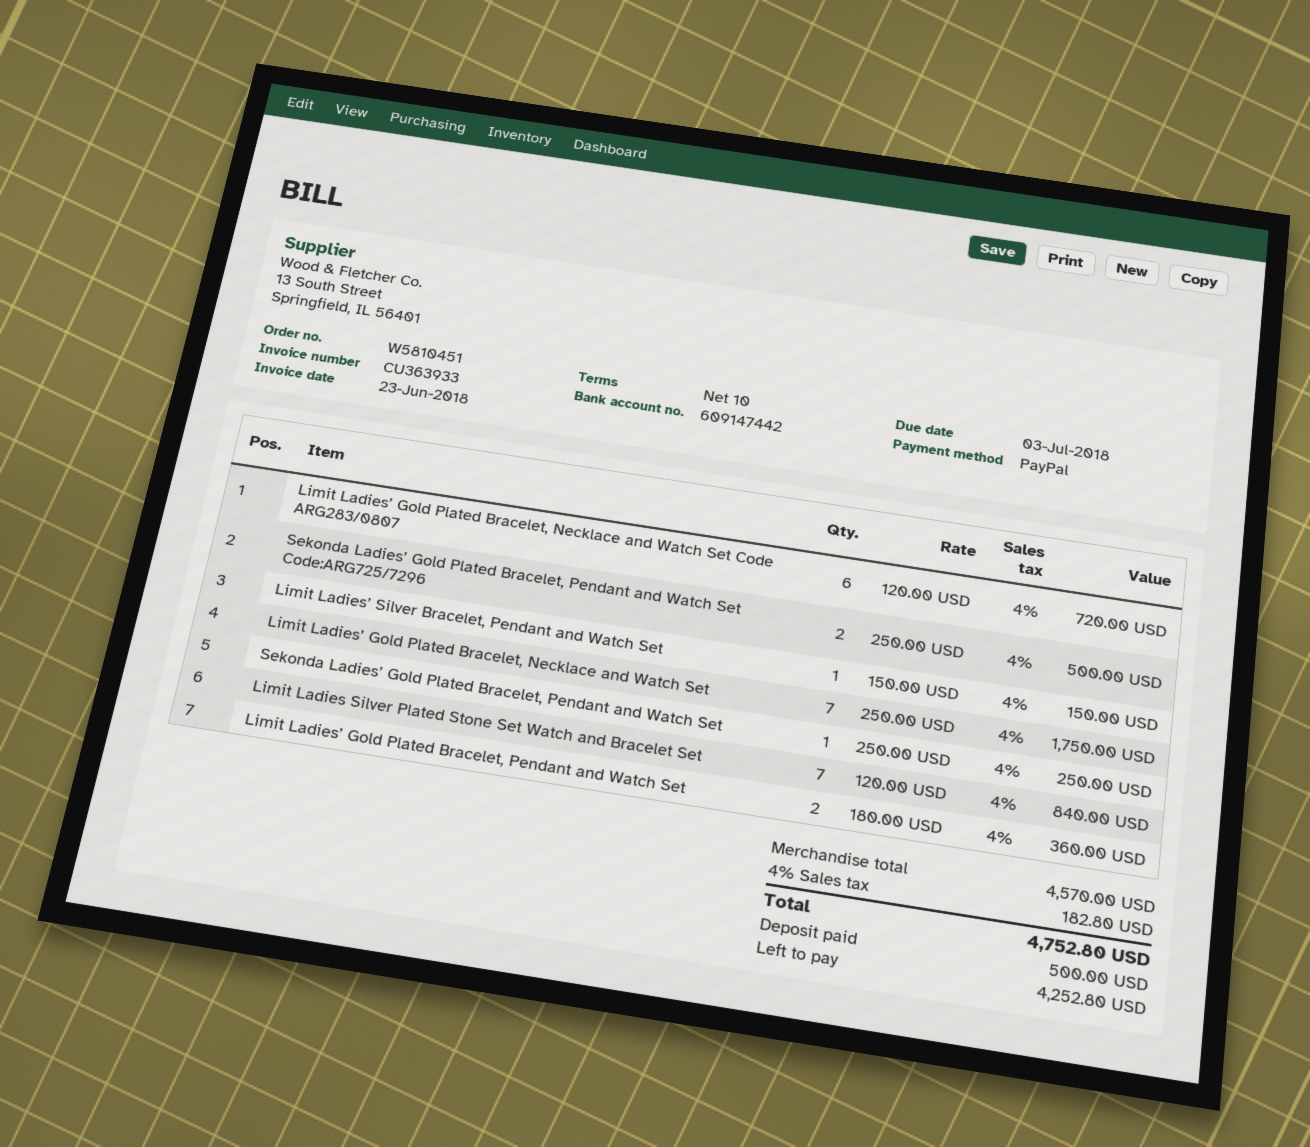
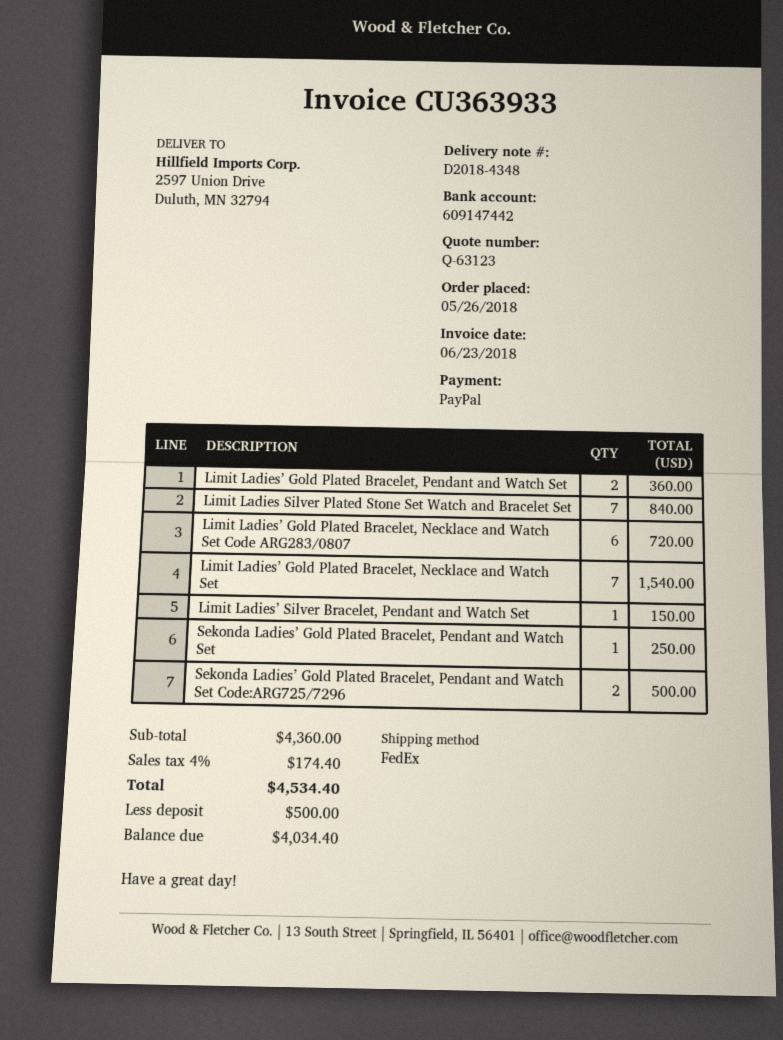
Limit Ladies’ Gold Plated Bracelet, Necklace and Watch Set: 7 for 1750.00 -> 7 for 1540.00
subtotal: 4570.00 -> 4360.00
tax: 4% = 182.80 -> 4% = 174.40
total: 4752.80 -> 4534.40
balance: 4252.80 -> 4034.40

